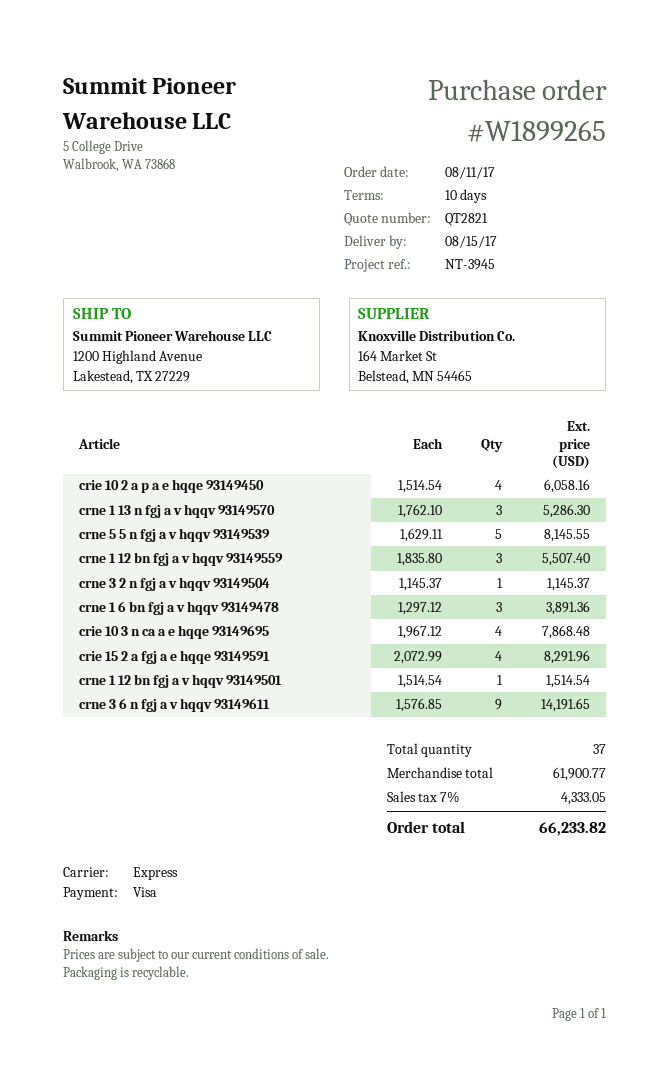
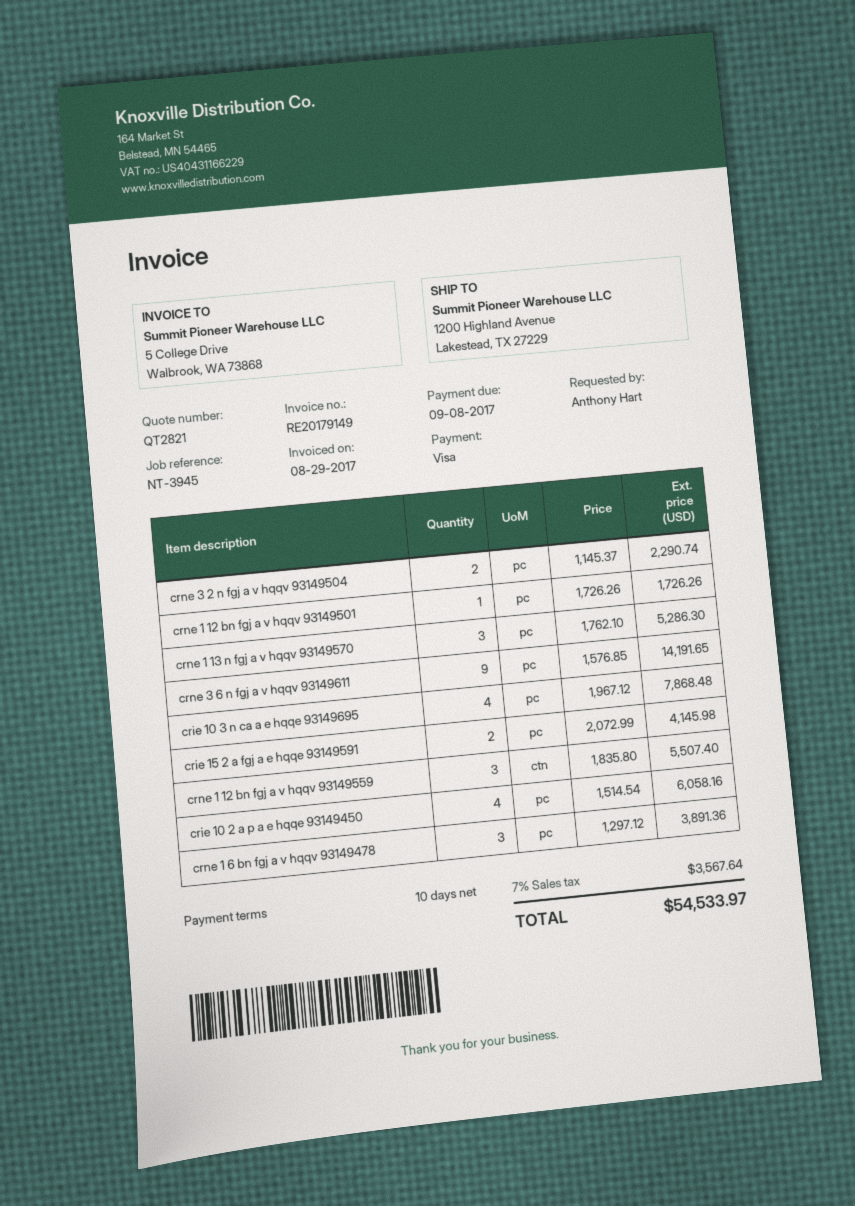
crne 5 5 n fgj a v hqqv 93149539: 5 x 1629.11 = 8145.55 -> none
crne 3 2 n fgj a v hqqv 93149504: 1 x 1145.37 = 1145.37 -> 2 x 1145.37 = 2290.74
crie 15 2 a fgj a e hqqe 93149591: 4 x 2072.99 = 8291.96 -> 2 x 2072.99 = 4145.98
crne 1 12 bn fgj a v hqqv 93149501: 1 x 1514.54 = 1514.54 -> 1 x 1726.26 = 1726.26
tax: 7% = 4333.05 -> 7% = 3567.64
total: 66233.82 -> 54533.97

